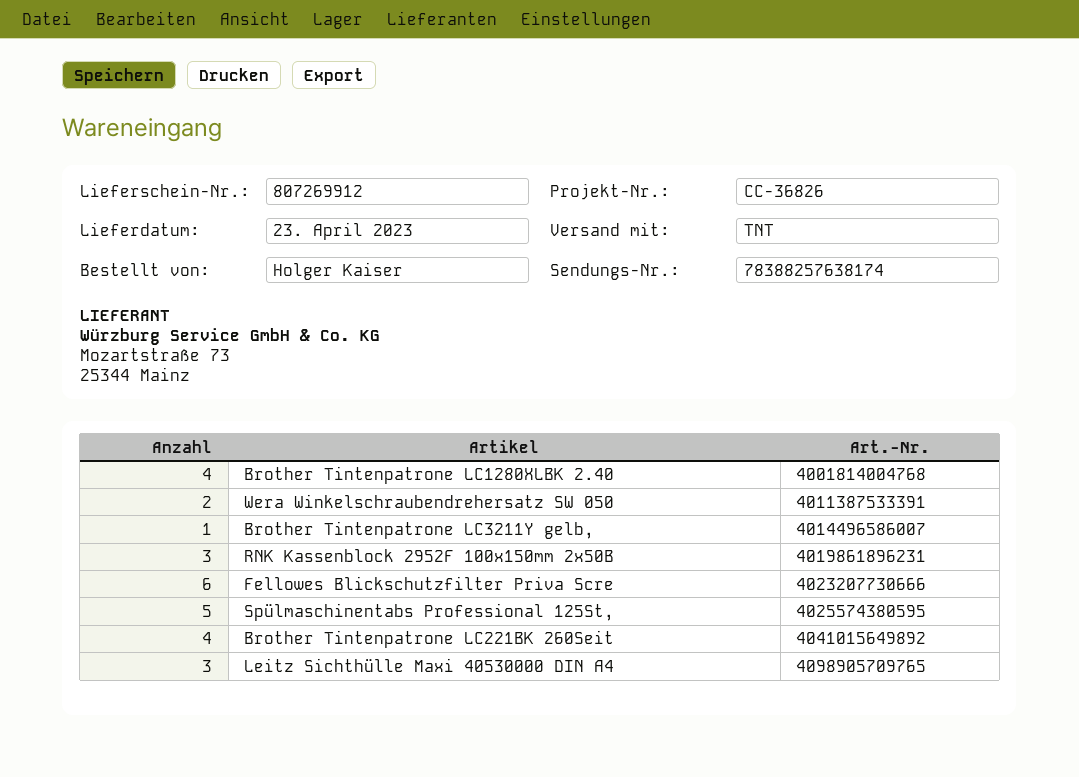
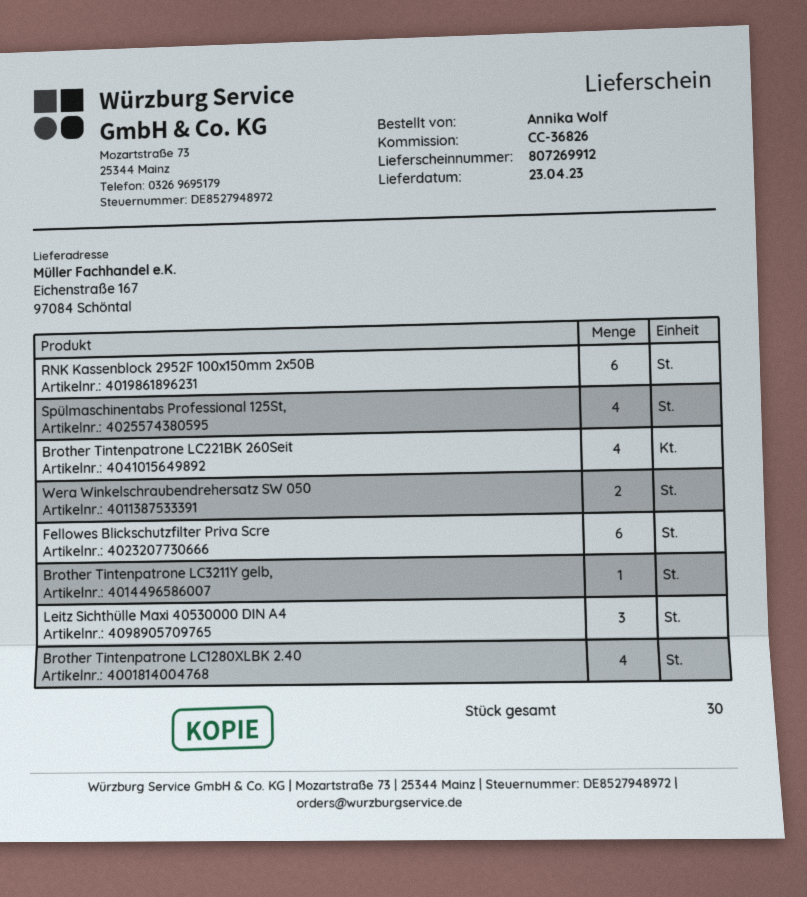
ordered by: Holger Kaiser -> Annika Wolf
RNK Kassenblock 2952F 100x150mm 2x50B: 3 -> 6
Spülmaschinentabs Professional 125St,: 5 -> 4

